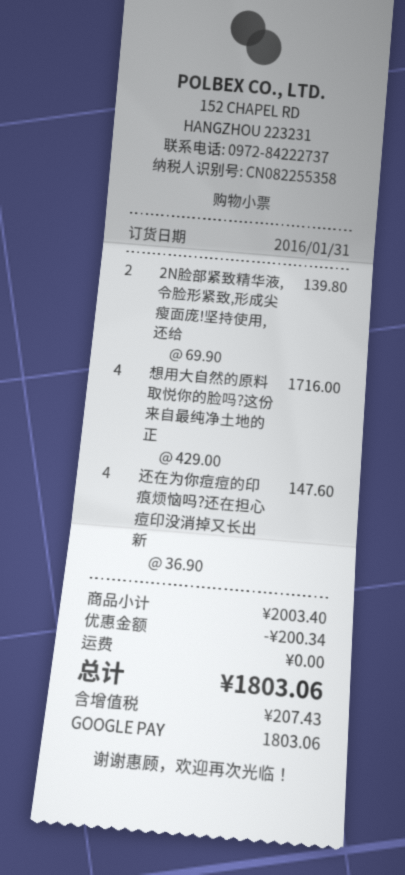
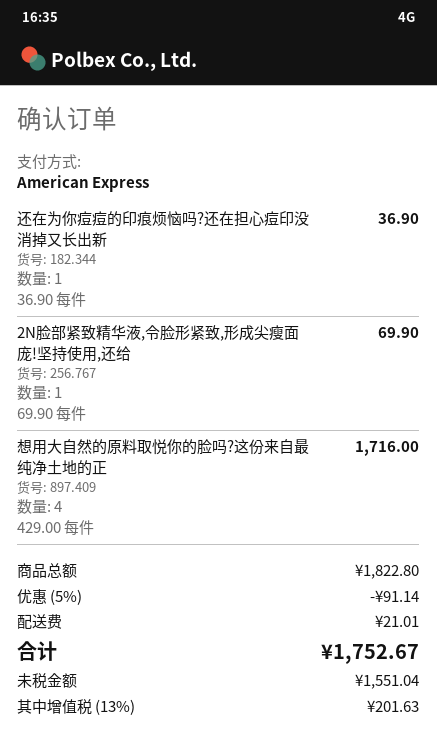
payment method: Google Pay -> American Express
2N脸部紧致精华液,令脸形紧致,形成尖瘦面庞!坚持使用,还给: 2 x 69.90 = 139.80 -> 1 x 69.90 = 69.90
还在为你痘痘的印痕烦恼吗?还在担心痘印没消掉又长出新: 4 x 36.90 = 147.60 -> 1 x 36.90 = 36.90
subtotal: 2003.40 -> 1822.80
discount: 200.34 -> 91.14
shipping: 0.00 -> 21.01
tax: 207.43 -> 201.63
total: 1803.06 -> 1752.67

